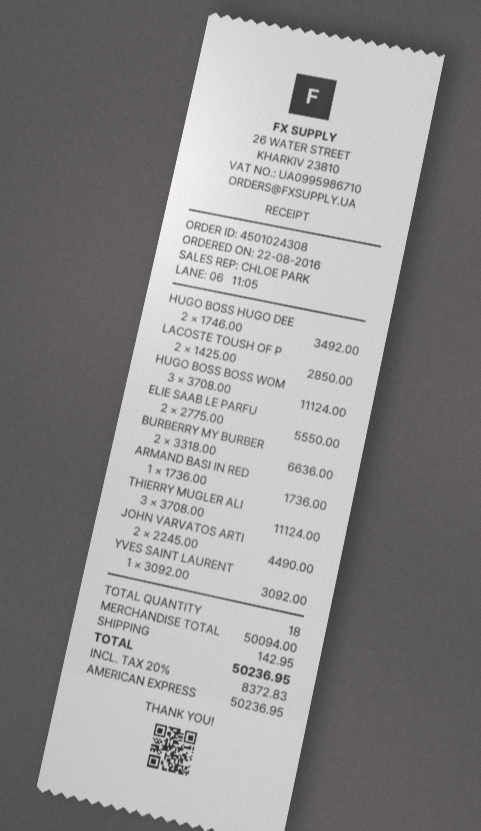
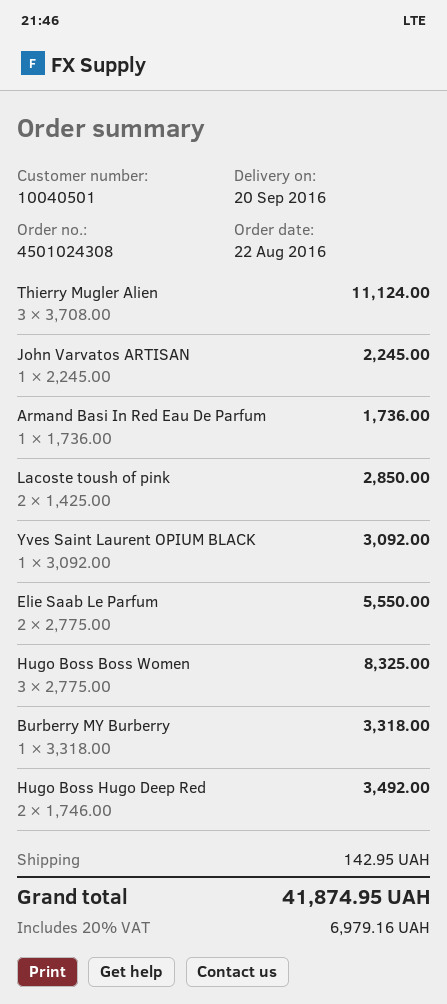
HUGO BOSS BOSS WOM: 3 x 3708.00 = 11124.00 -> 3 x 2775.00 = 8325.00
BURBERRY MY BURBER: 2 x 3318.00 = 6636.00 -> 1 x 3318.00 = 3318.00
JOHN VARVATOS ARTI: 2 x 2245.00 = 4490.00 -> 1 x 2245.00 = 2245.00
tax: 20% = 8372.83 -> 20% = 6979.16
total: 50236.95 -> 41874.95

